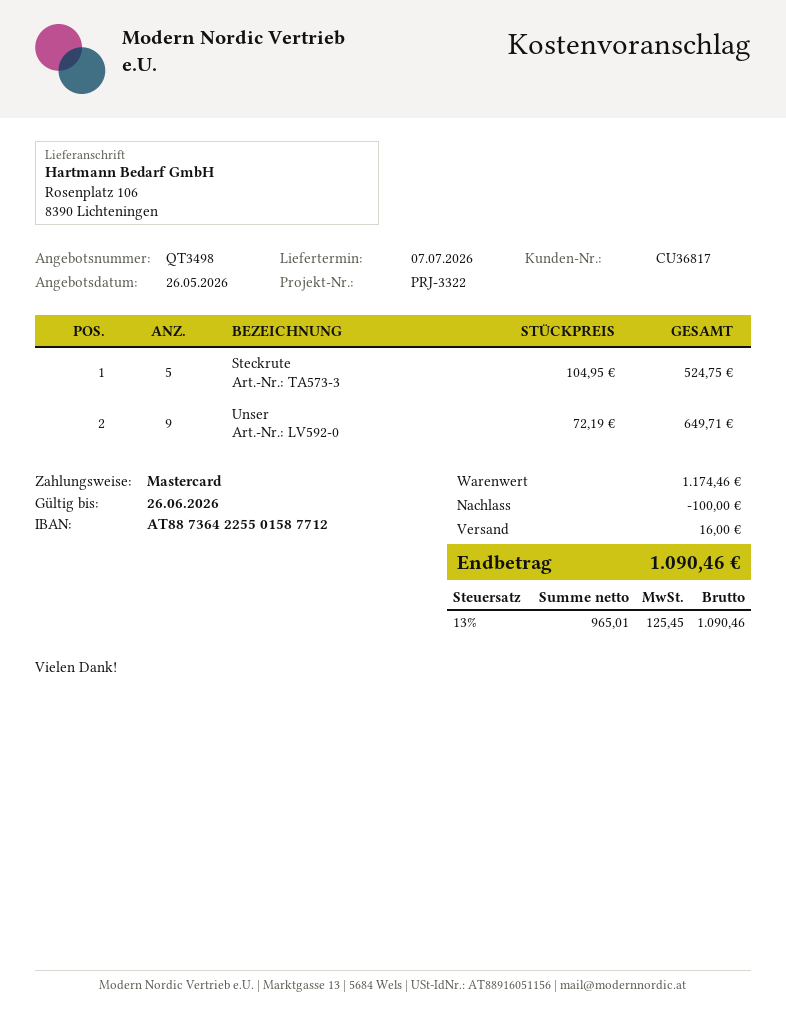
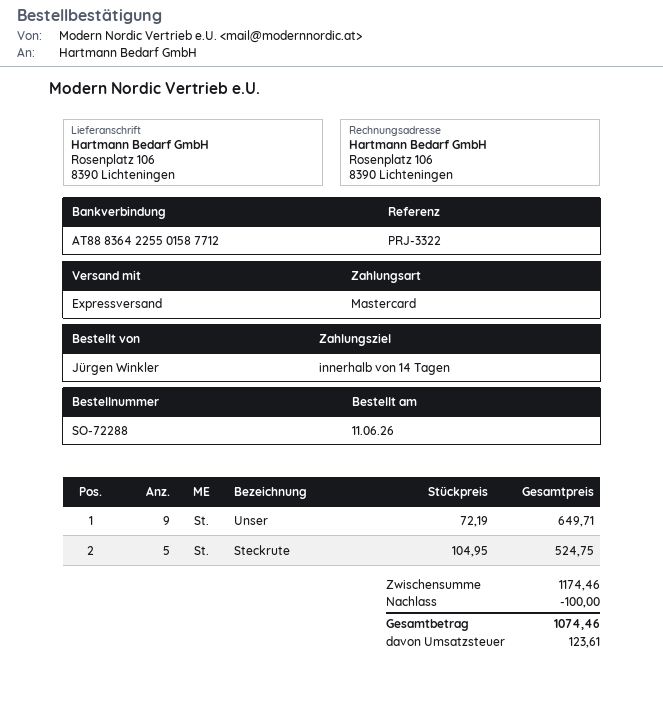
bank account: AT887364225501587712 -> AT888364225501587712
shipping: 16.00 -> none
tax: 125.45 -> 123.61
total: 1090.46 -> 1074.46

